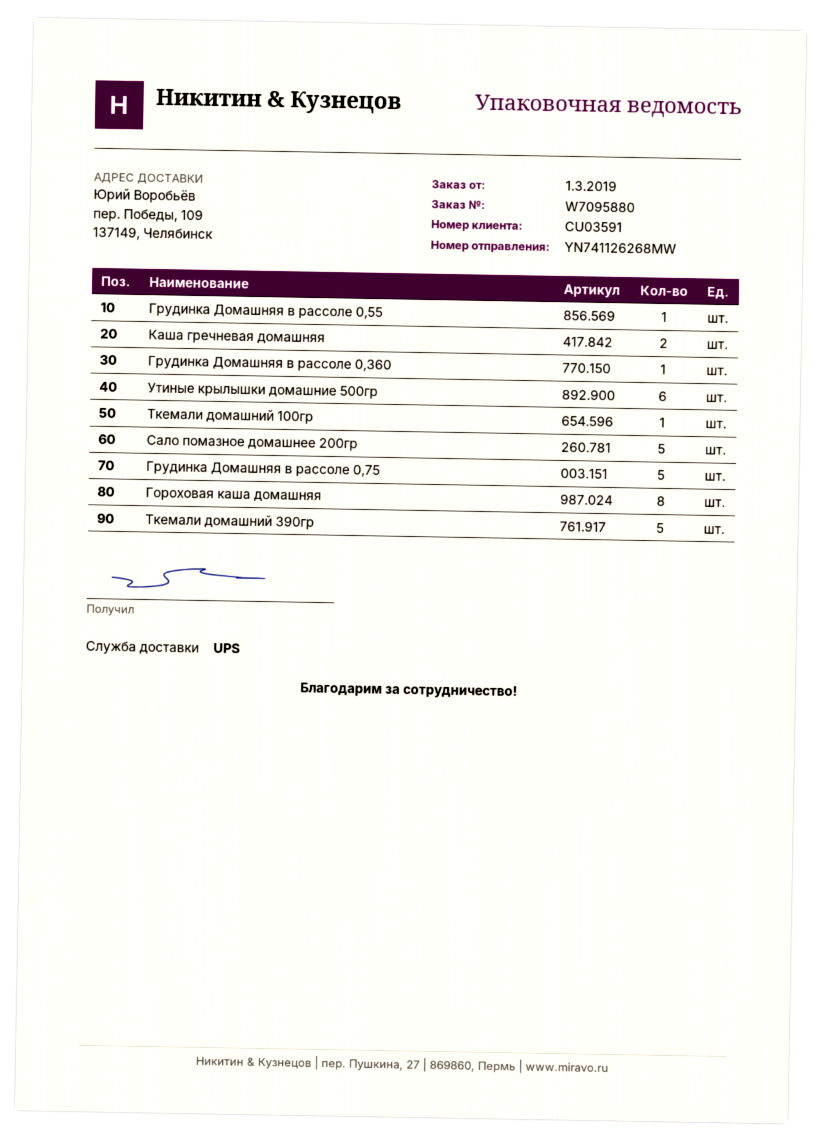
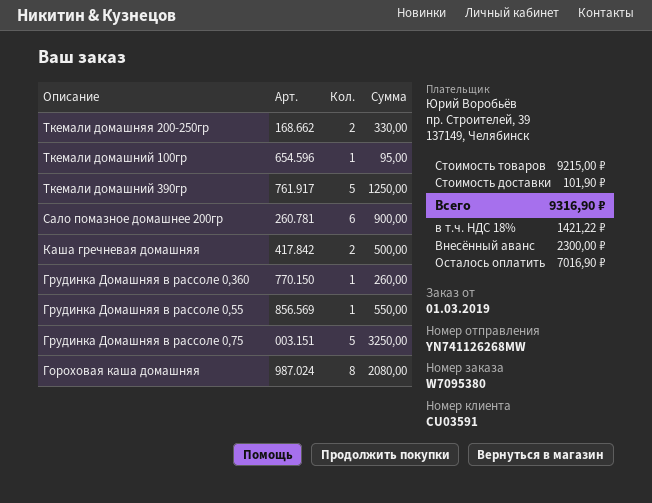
order number: W7095880 -> W7095380
Утиные крылышки домашние 500гр: 6 -> none
Сало помазное домашнее 200гр: 5 -> 6
Ткемали домашняя 200-250гр: none -> 2

